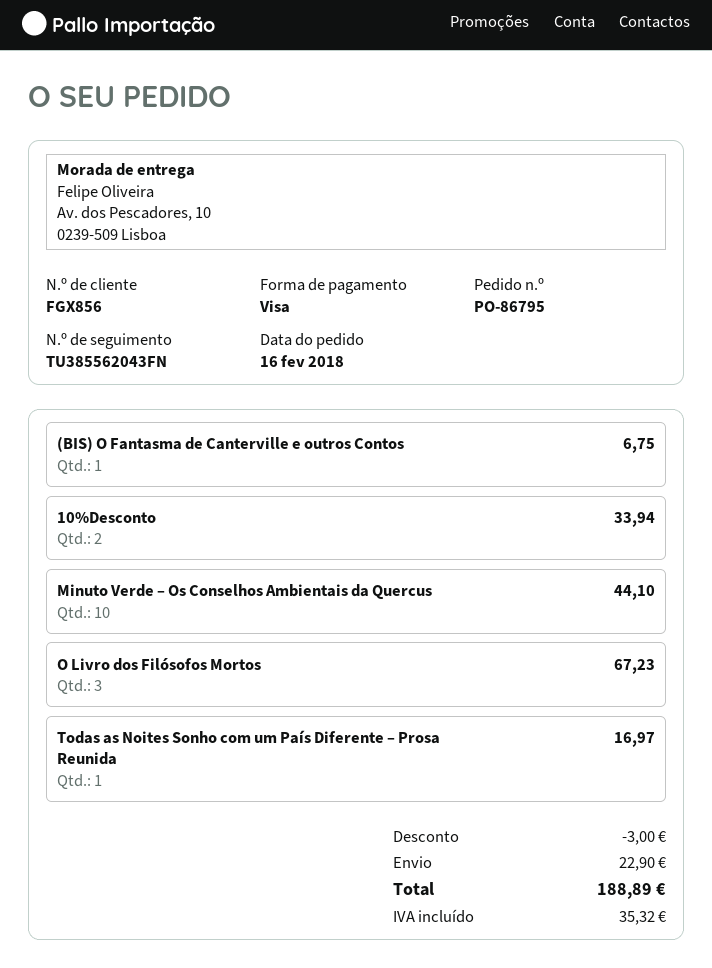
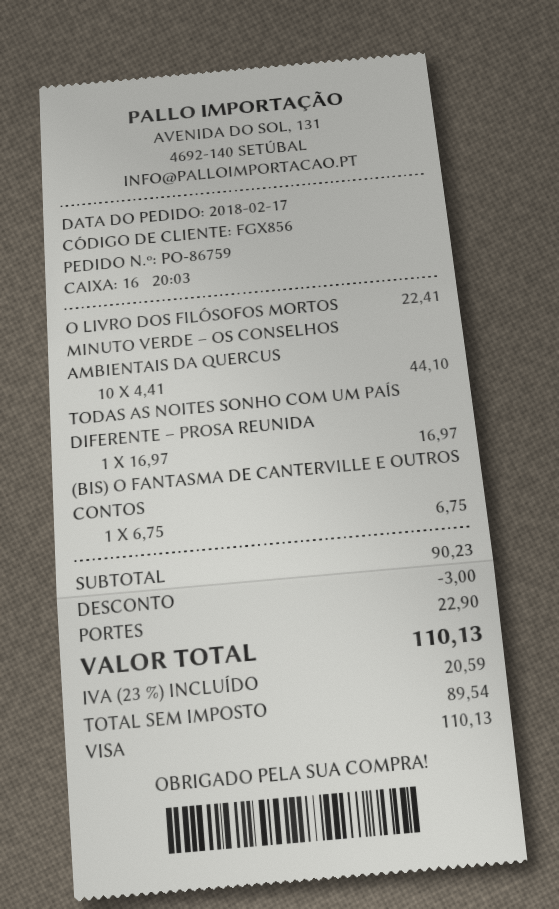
order number: PO-86795 -> PO-86759
order date: 2018-02-16 -> 2018-02-17
10%Desconto: 2 for 33.94 -> none
O Livro dos Filósofos Mortos: 3 for 67.23 -> 1 for 22.41
tax: 35.32 -> 20.59
total: 188.89 -> 110.13

